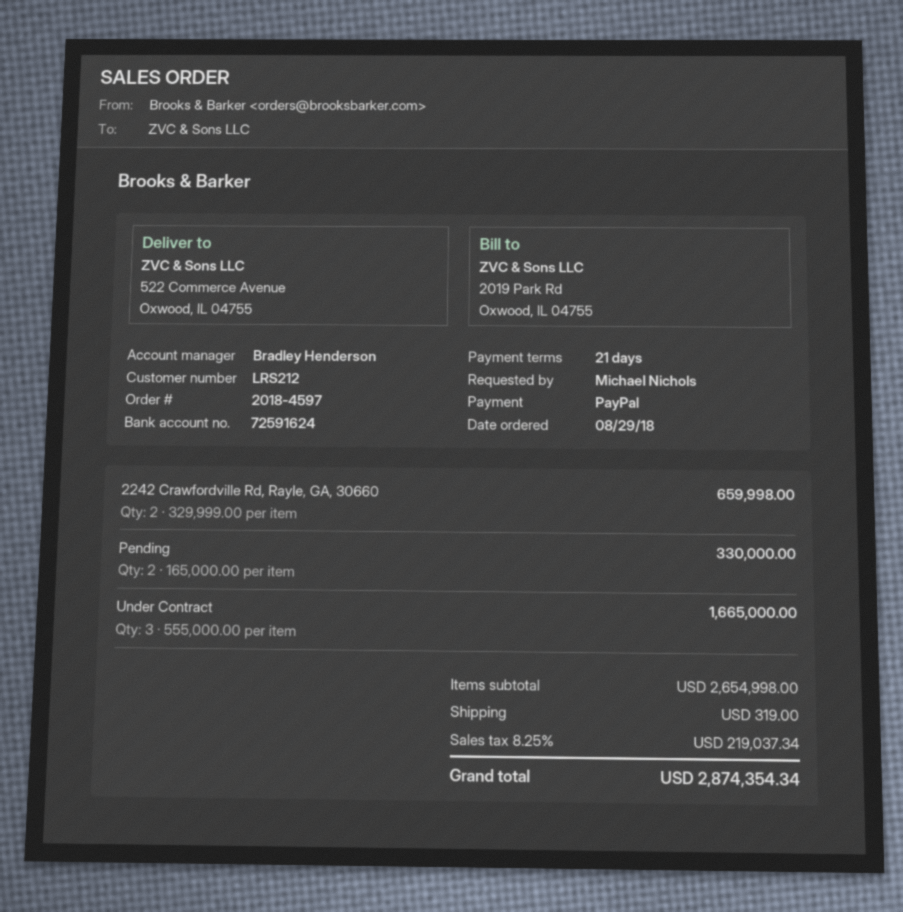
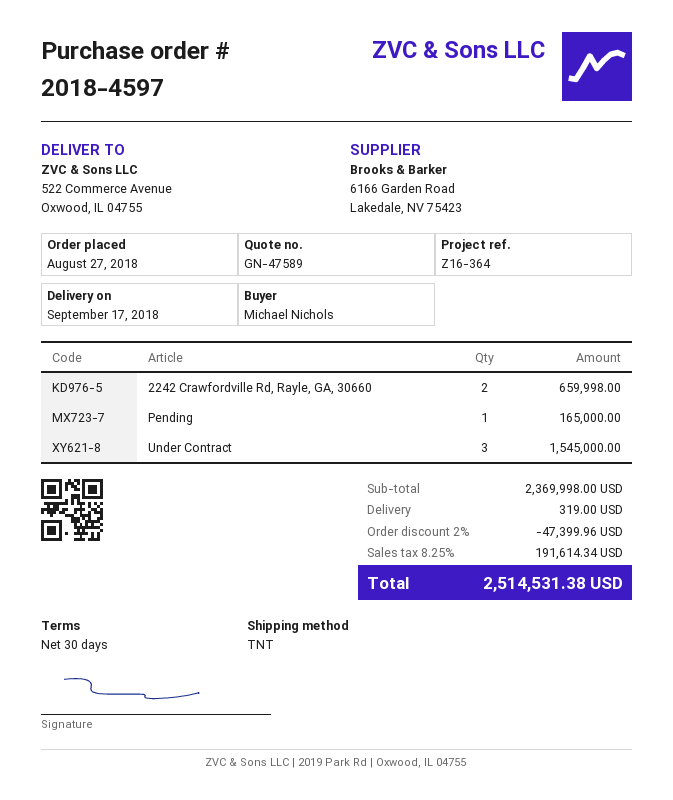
order date: 2018-08-29 -> 2018-08-27
payment terms: 21 days -> 30 days
Pending: 2 for 330000.00 -> 1 for 165000.00
Under Contract: 3 for 1665000.00 -> 3 for 1545000.00
subtotal: 2654998.00 -> 2369998.00
discount: none -> 2% = 47399.96
tax: 8.25% = 219037.34 -> 8.25% = 191614.34
total: 2874354.34 -> 2514531.38

